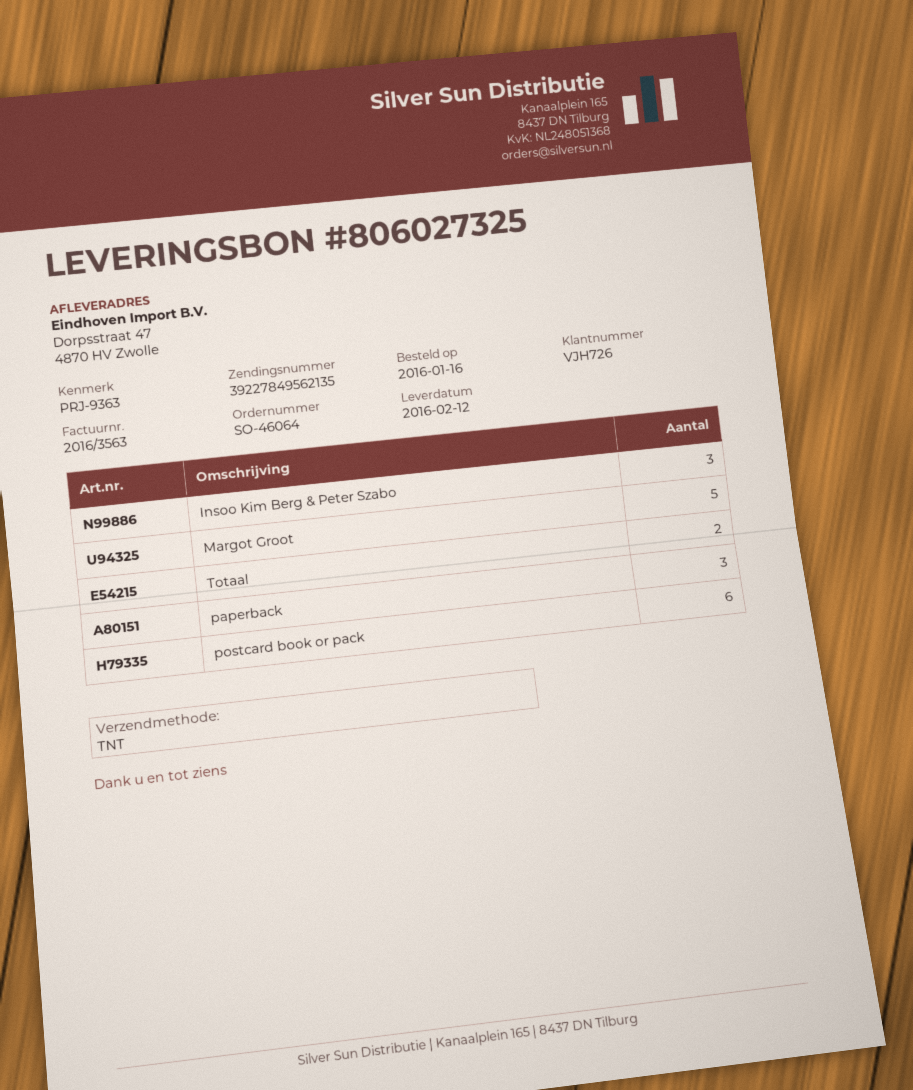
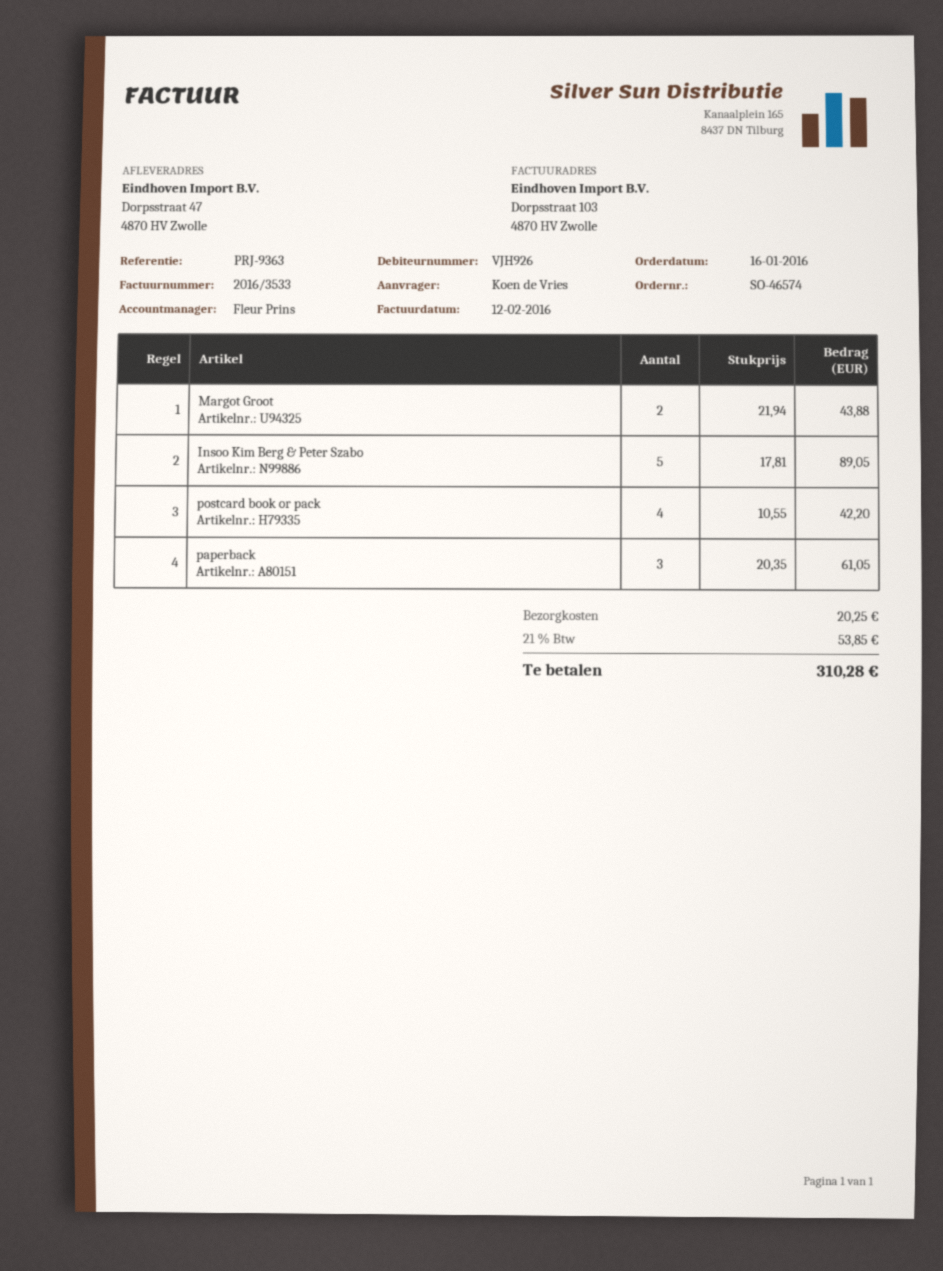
order number: SO-46064 -> SO-46574
invoice number: 2016/3563 -> 2016/3533
customer number: VJH726 -> VJH926
Insoo Kim Berg & Peter Szabo: 3 -> 5
Margot Groot: 5 -> 2
Totaal: 2 -> none
postcard book or pack: 6 -> 4

